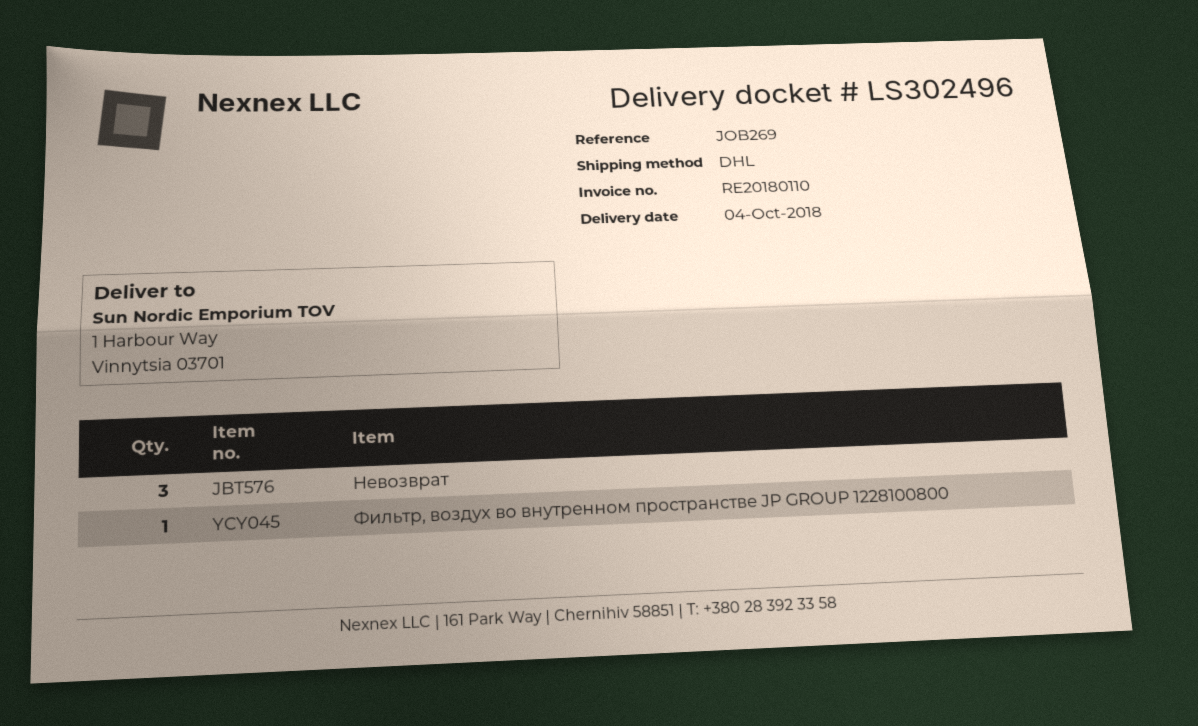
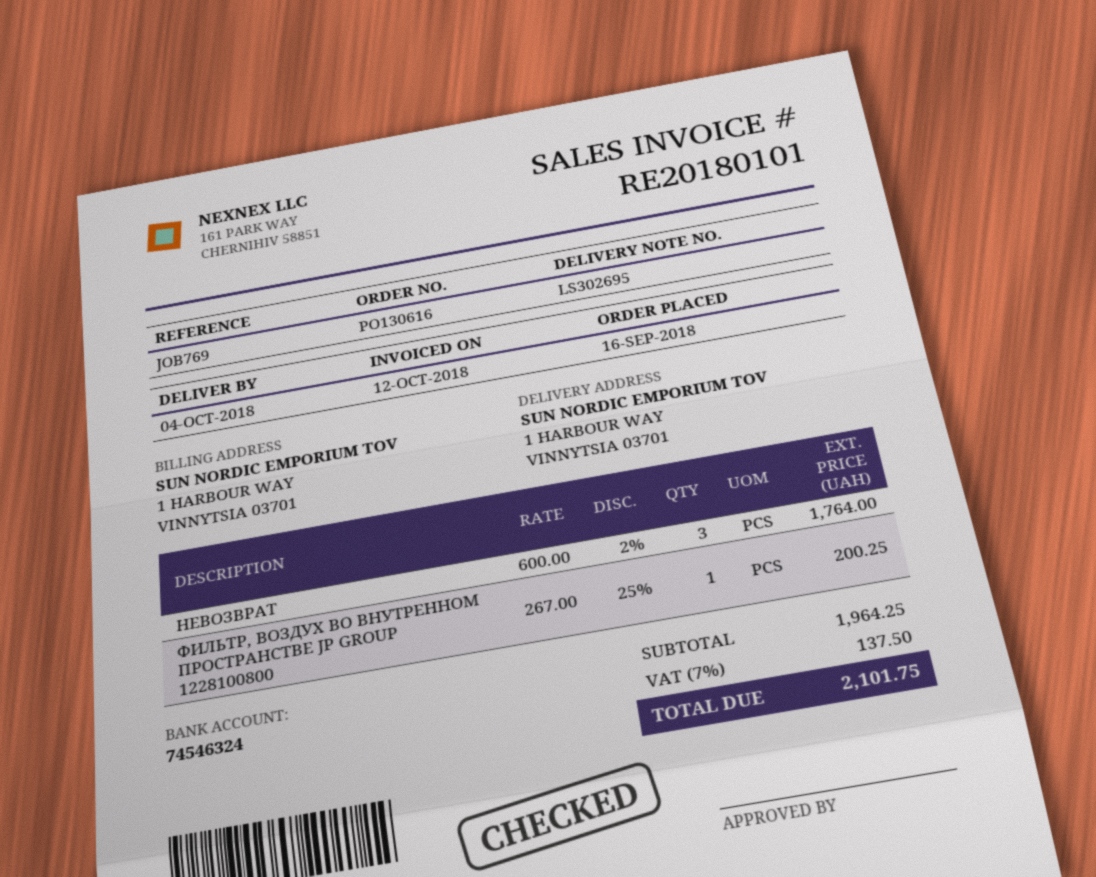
delivery note number: LS302496 -> LS302695
invoice number: RE20180110 -> RE20180101
reference: JOB269 -> JOB769

